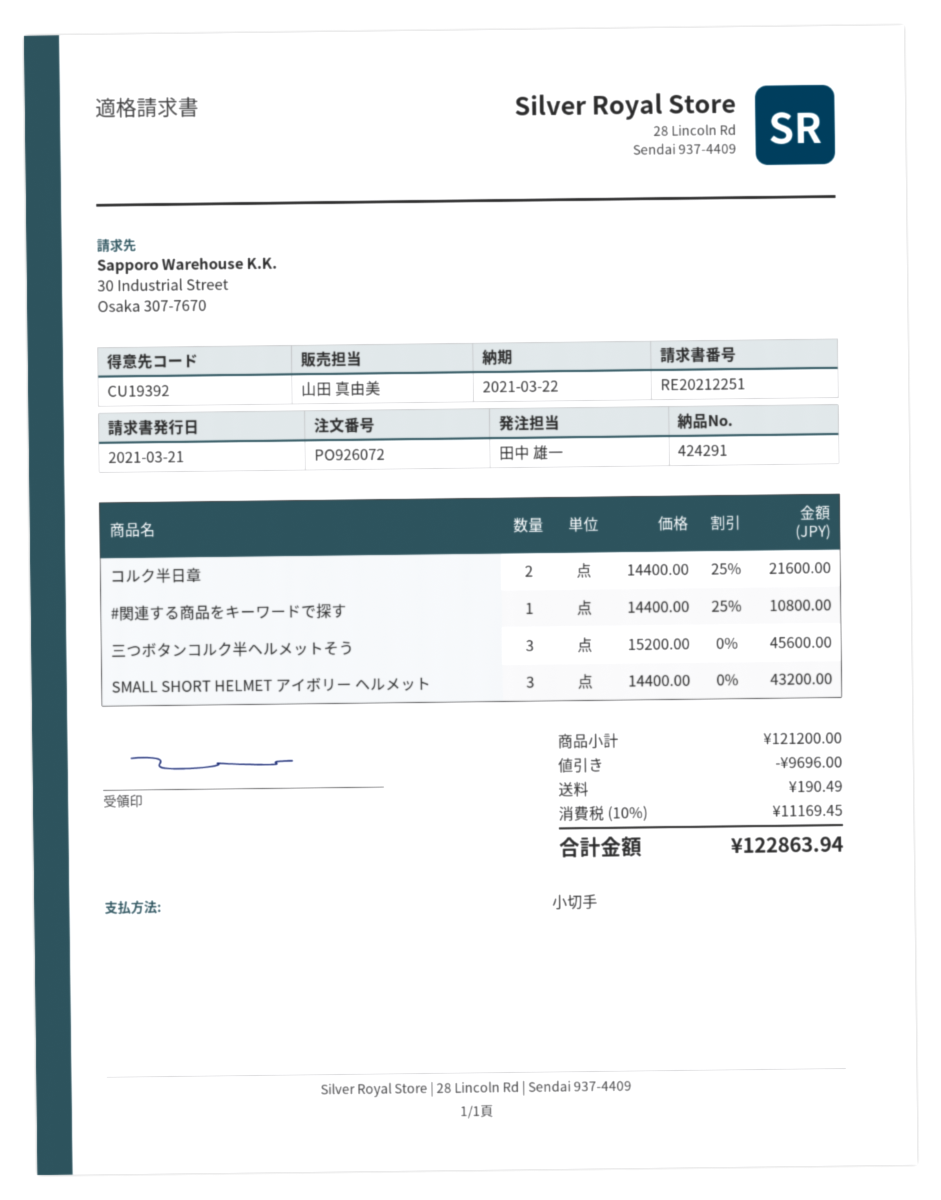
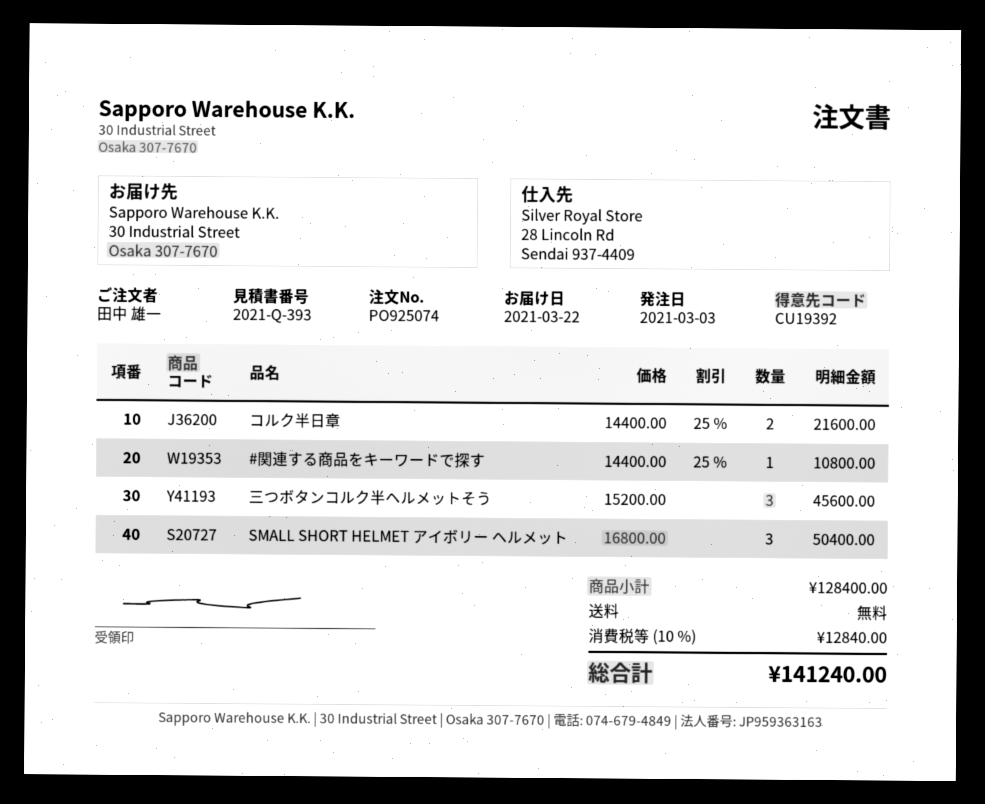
order number: PO926072 -> PO925074
SMALL SHORT HELMET アイボリー ヘルメット: 3 x 14400.00 = 43200.00 -> 3 x 16800.00 = 50400.00
subtotal: 121200.00 -> 128400.00
discount: 9696.00 -> none
shipping: 190.49 -> 0.00
tax: 10% = 11169.45 -> 10% = 12840.00
total: 122863.94 -> 141240.00

